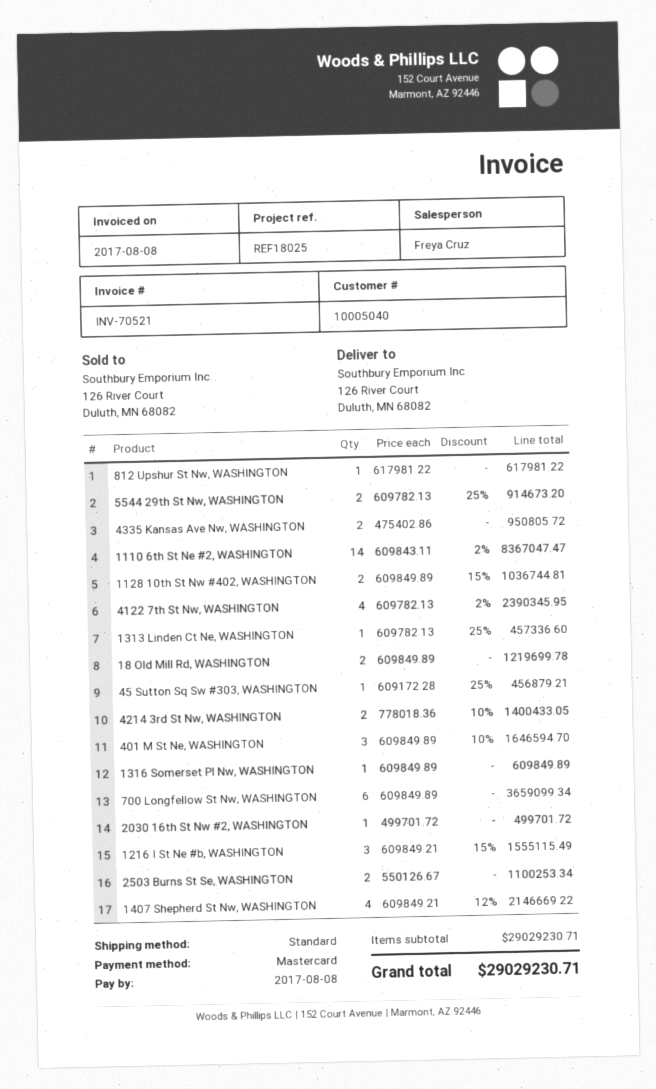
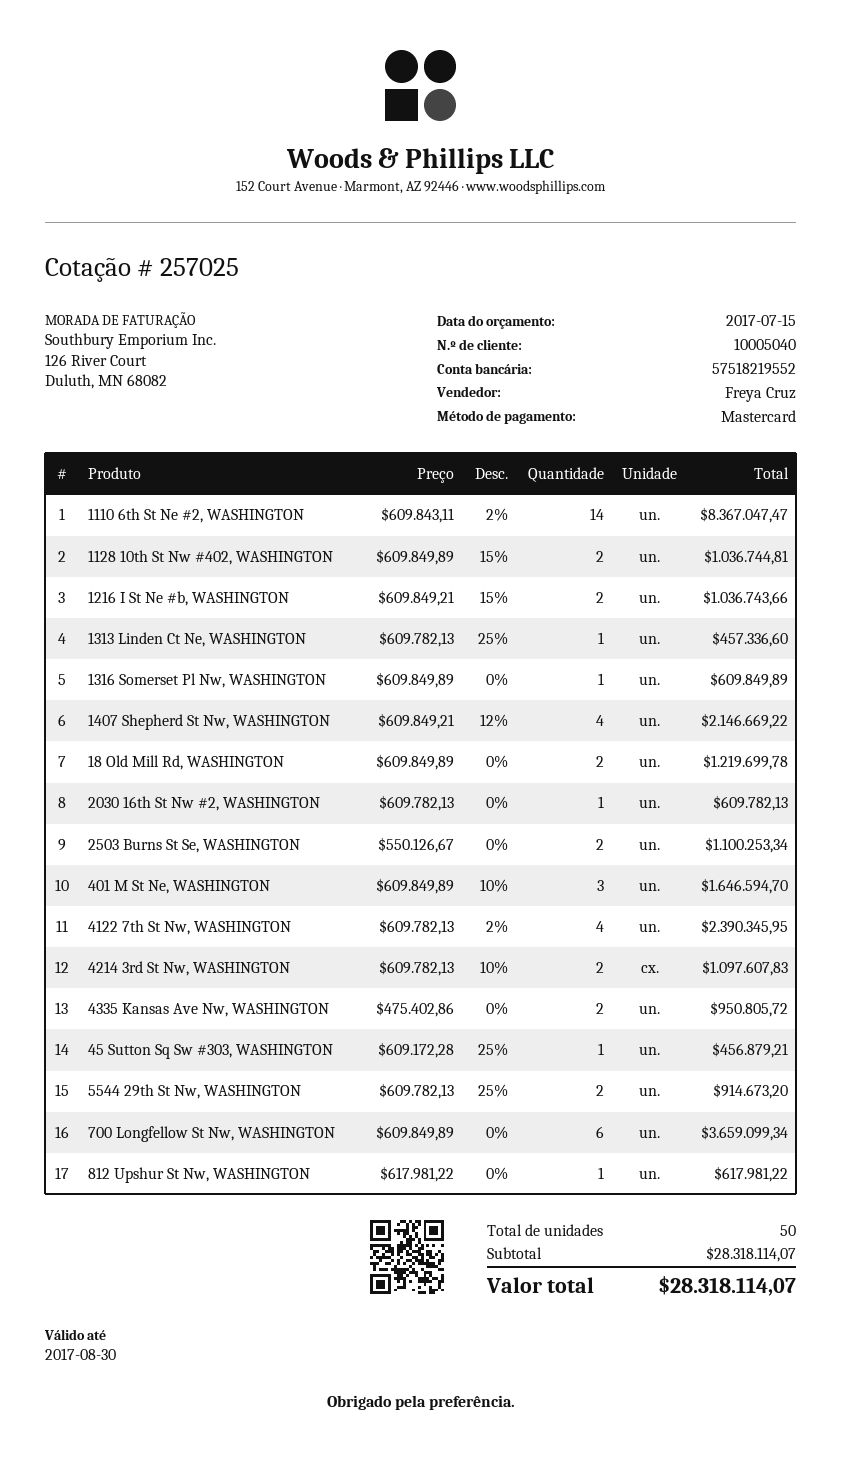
4214 3rd St Nw, WASHINGTON: 2 x 778018.36 - 10% = 1400433.05 -> 2 x 609782.13 - 10% = 1097607.83
2030 16th St Nw #2, WASHINGTON: 1 x 499701.72 = 499701.72 -> 1 x 609782.13 = 609782.13
1216 I St Ne #b, WASHINGTON: 3 x 609849.21 - 15% = 1555115.49 -> 2 x 609849.21 - 15% = 1036743.66
subtotal: 29029230.71 -> 28318114.07
total: 29029230.71 -> 28318114.07

